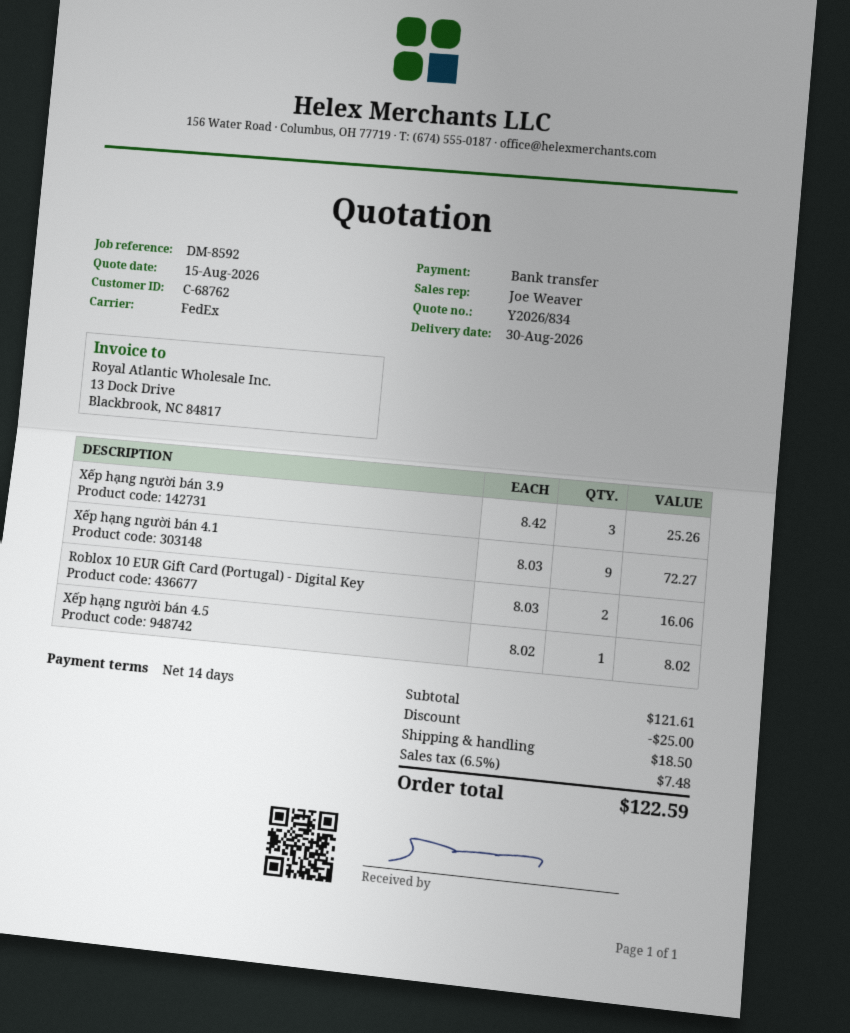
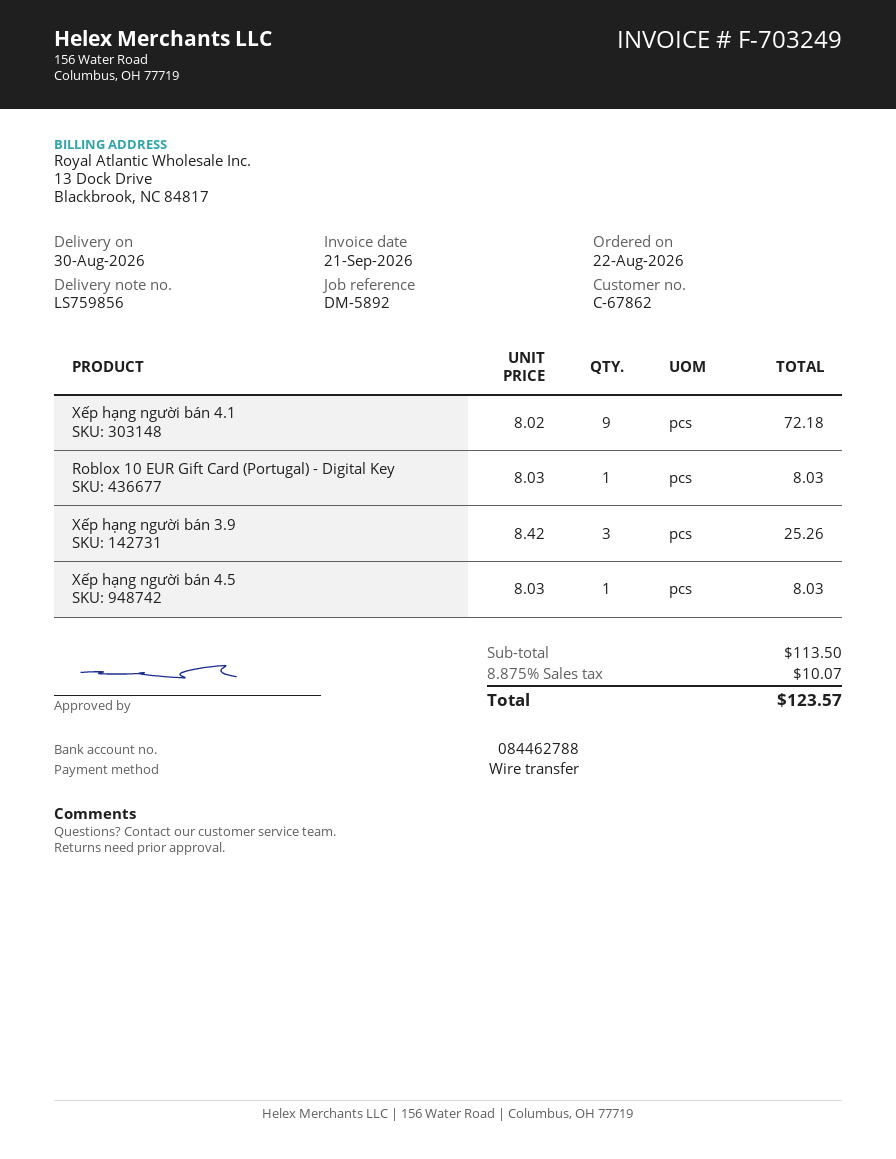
customer number: C-68762 -> C-67862
reference: DM-8592 -> DM-5892
Xếp hạng người bán 4.1: 9 x 8.03 = 72.27 -> 9 x 8.02 = 72.18
Roblox 10 EUR Gift Card (Portugal) - Digital Key: 2 x 8.03 = 16.06 -> 1 x 8.03 = 8.03
Xếp hạng người bán 4.5: 1 x 8.02 = 8.02 -> 1 x 8.03 = 8.03
subtotal: 121.61 -> 113.50
discount: 25.00 -> none
shipping: 18.50 -> none
tax: 6.5% = 7.48 -> 8.875% = 10.07
total: 122.59 -> 123.57

